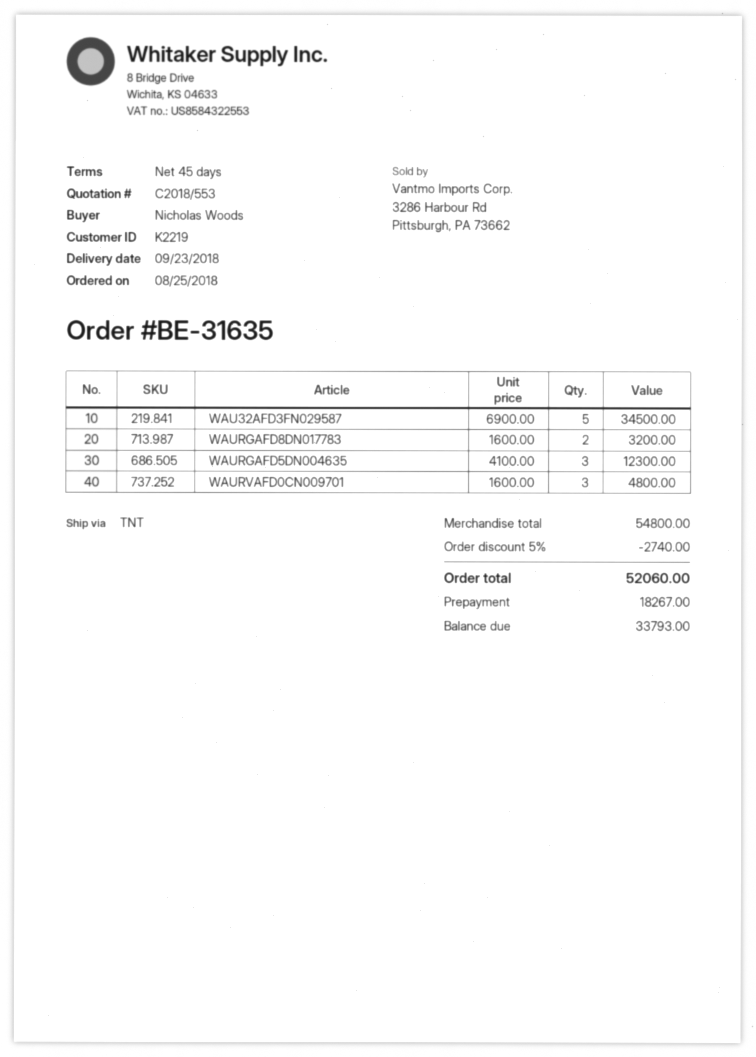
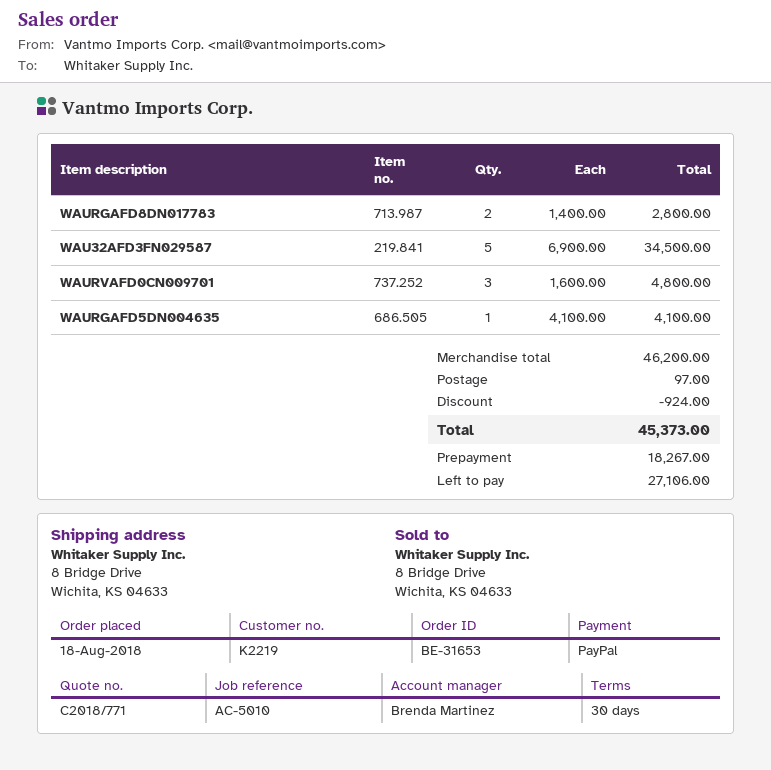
quote number: C2018/553 -> C2018/771
order number: BE-31635 -> BE-31653
order date: 2018-08-25 -> 2018-08-18
payment terms: 45 days -> 30 days
WAURGAFD8DN017783: 2 x 1600.00 = 3200.00 -> 2 x 1400.00 = 2800.00
WAURGAFD5DN004635: 3 x 4100.00 = 12300.00 -> 1 x 4100.00 = 4100.00
subtotal: 54800.00 -> 46200.00
discount: 2740.00 -> 924.00
shipping: none -> 97.00
total: 52060.00 -> 45373.00
balance: 33793.00 -> 27106.00

